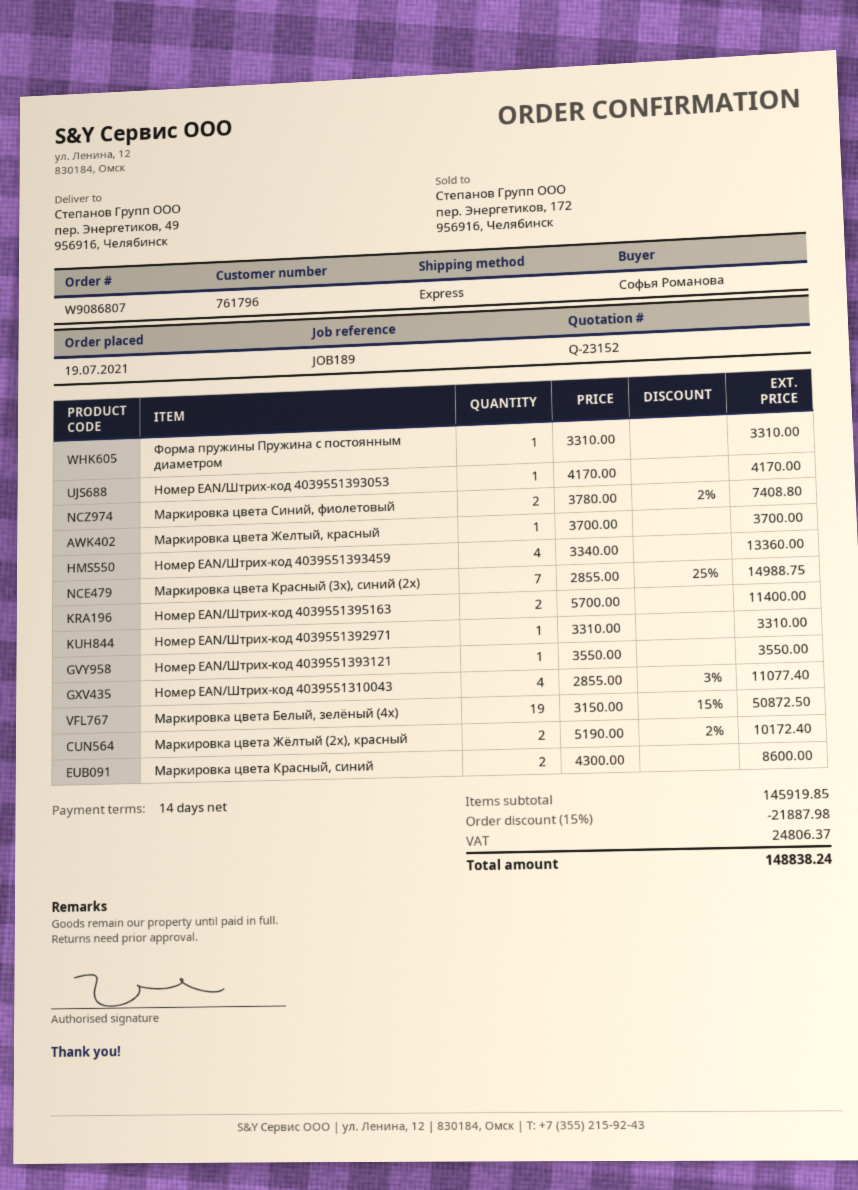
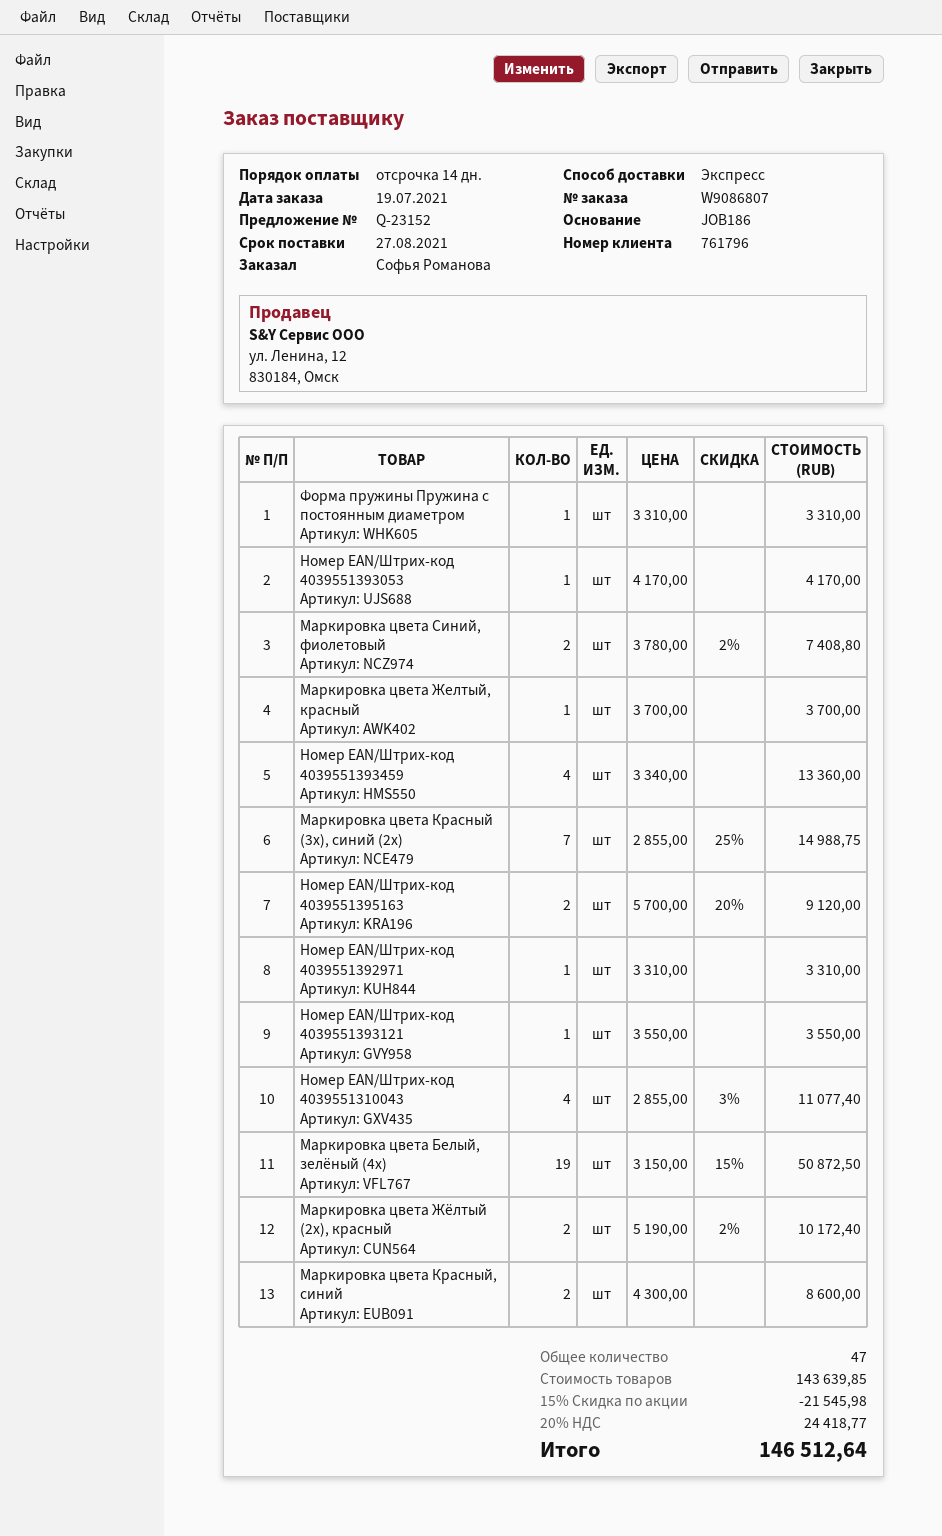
reference: JOB189 -> JOB186
Номер EAN/Штрих-код 4039551395163: 2 x 5700.00 = 11400.00 -> 2 x 5700.00 - 20% = 9120.00
subtotal: 145919.85 -> 143639.85
discount: 15% = 21887.98 -> 15% = 21545.98
tax: 24806.37 -> 24418.77
total: 148838.24 -> 146512.64

